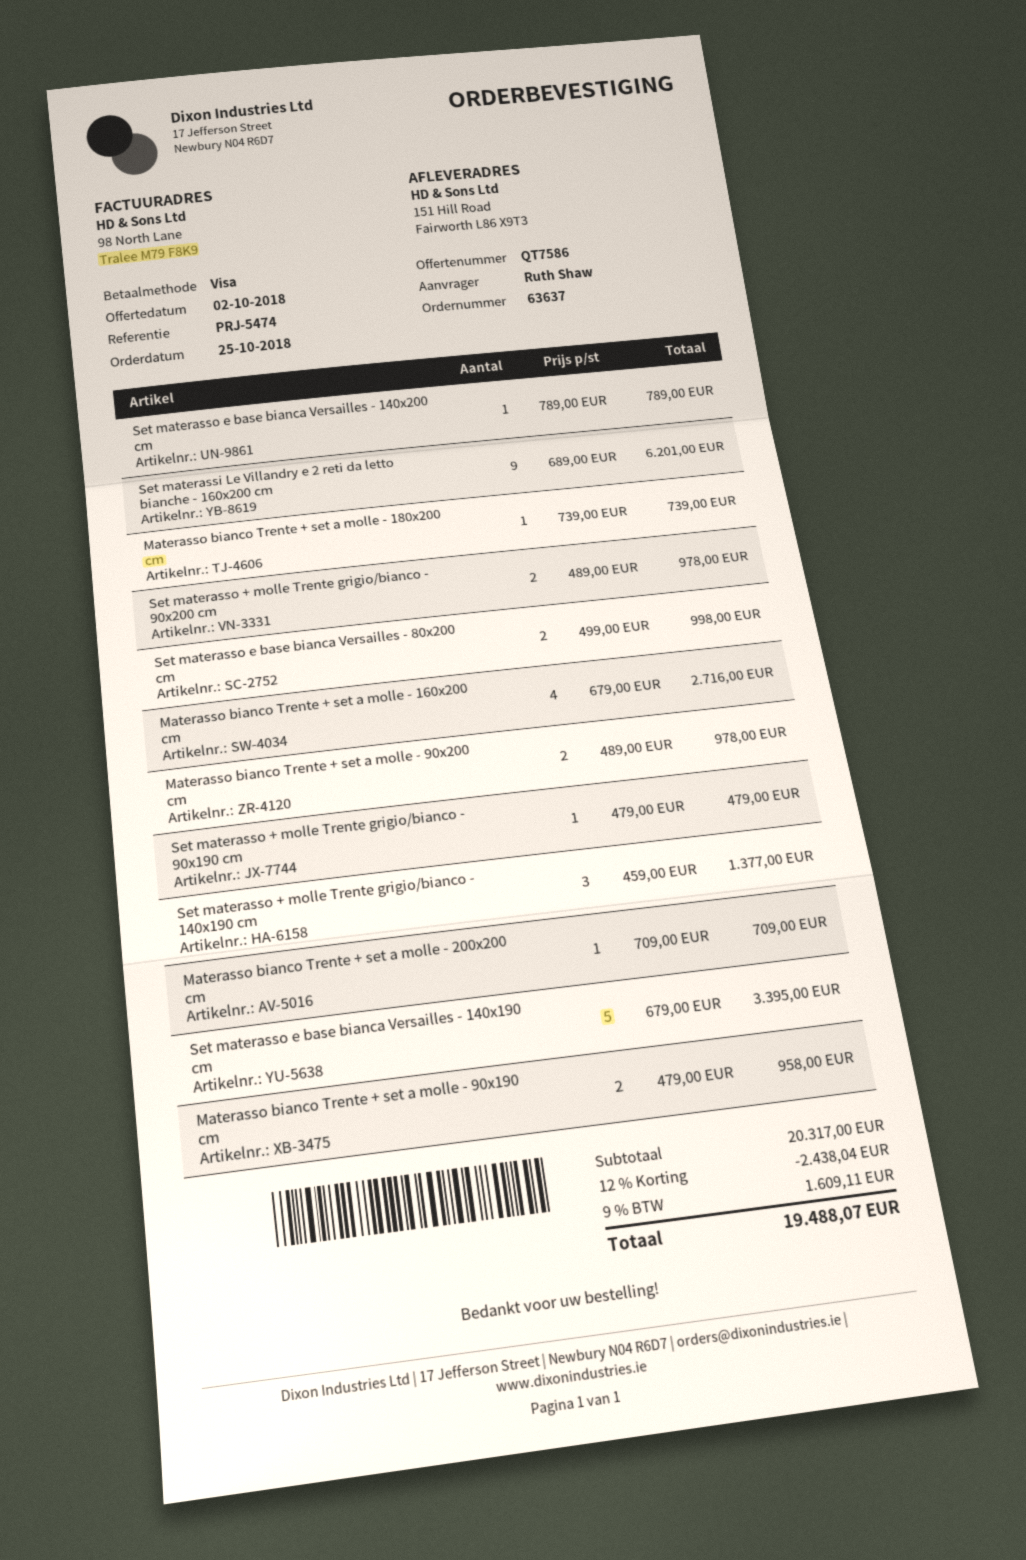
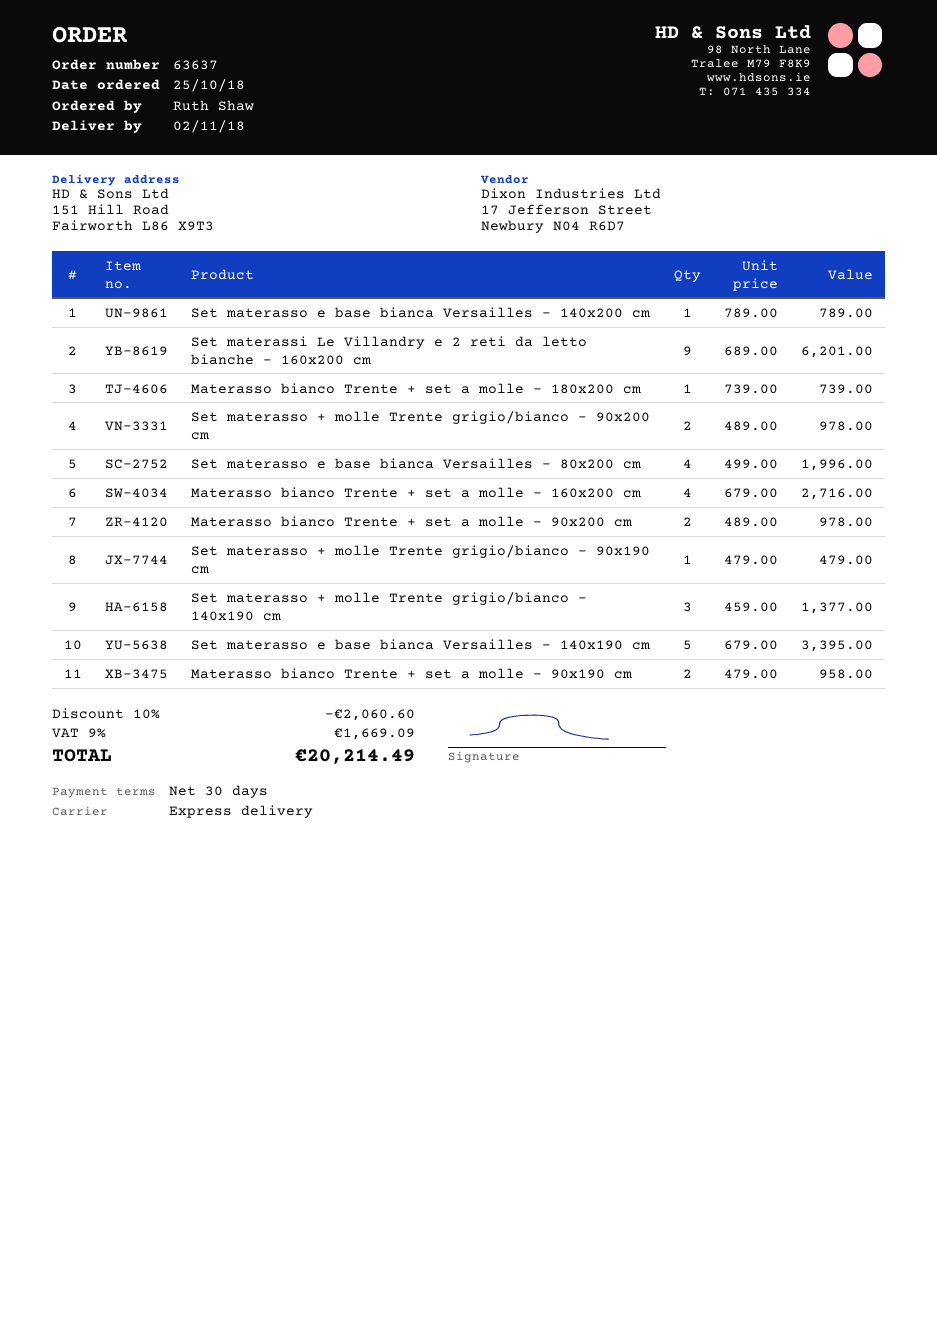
Set materasso e base bianca Versailles - 80x200 cm: 2 x 499.00 = 998.00 -> 4 x 499.00 = 1996.00
Materasso bianco Trente + set a molle - 200x200 cm: 1 x 709.00 = 709.00 -> none
discount: 12% = 2438.04 -> 10% = 2060.60
tax: 9% = 1609.11 -> 9% = 1669.09
total: 19488.07 -> 20214.49

